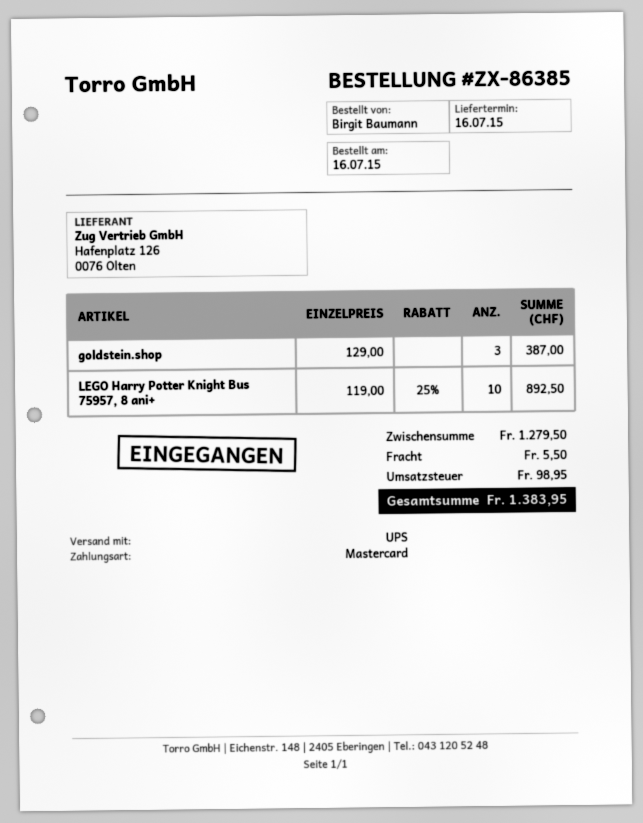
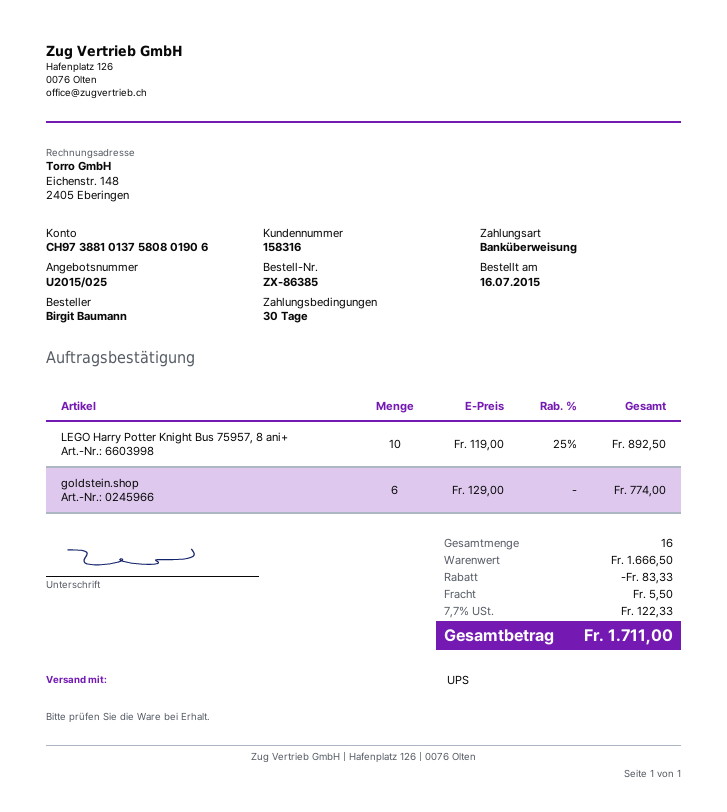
payment method: Mastercard -> bank transfer
goldstein.shop: 3 x 129.00 = 387.00 -> 6 x 129.00 = 774.00
subtotal: 1279.50 -> 1666.50
discount: none -> 83.33
tax: 98.95 -> 122.33
total: 1383.95 -> 1711.00

